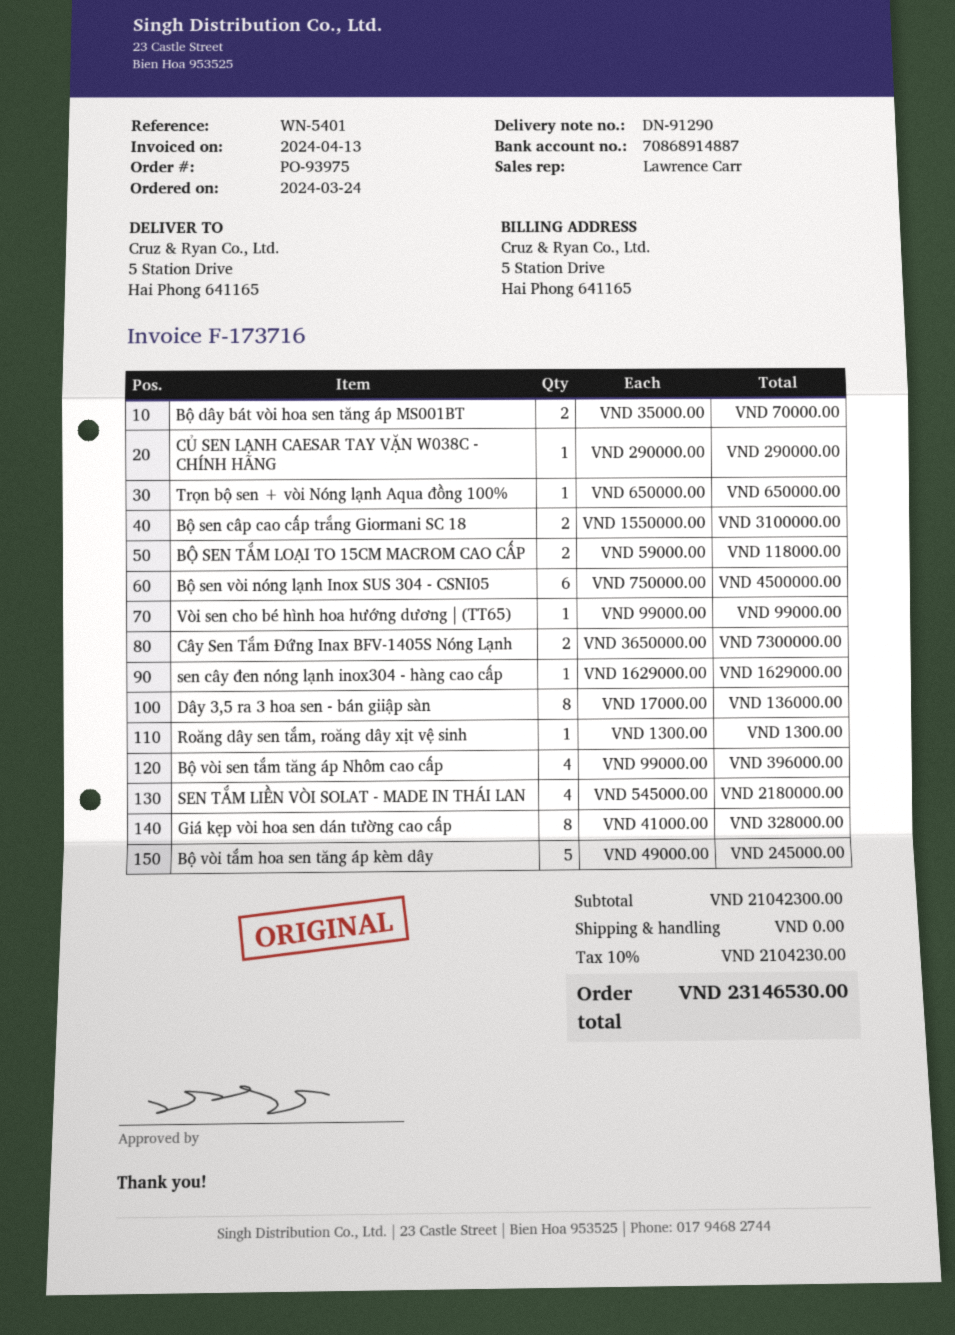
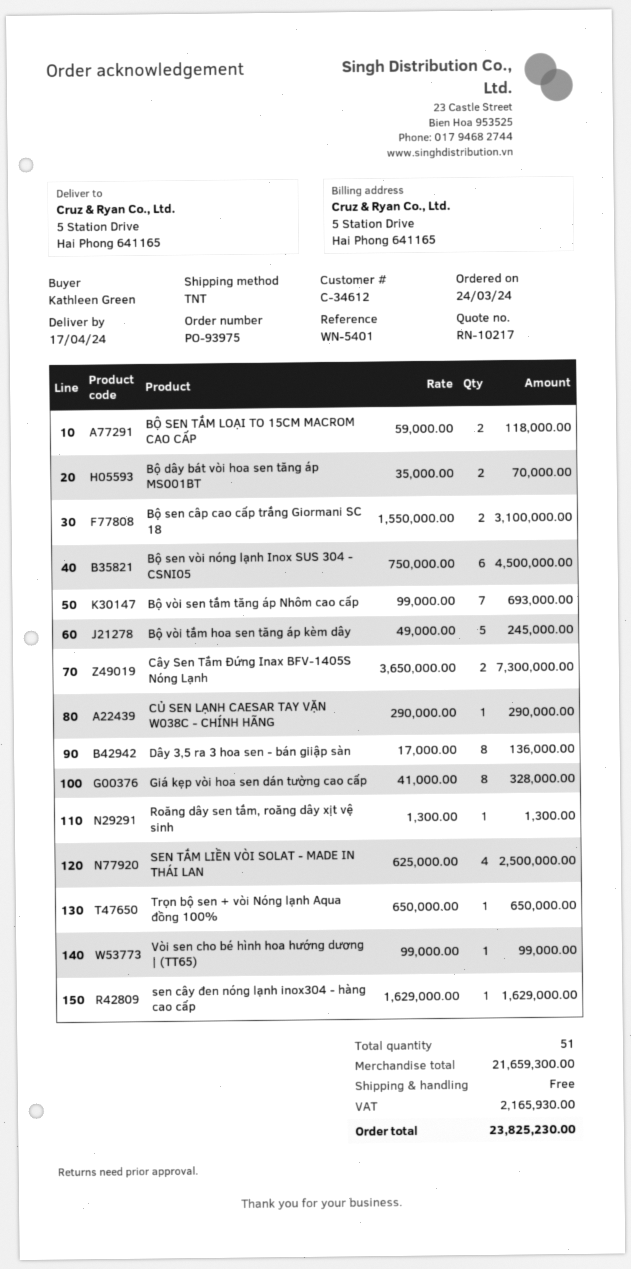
Bộ vòi sen tắm tăng áp Nhôm cao cấp: 4 x 99000.00 = 396000.00 -> 7 x 99000.00 = 693000.00
SEN TẮM LIỀN VÒI SOLAT - MADE IN THÁI LAN: 4 x 545000.00 = 2180000.00 -> 4 x 625000.00 = 2500000.00
subtotal: 21042300.00 -> 21659300.00
tax: 2104230.00 -> 2165930.00
total: 23146530.00 -> 23825230.00

